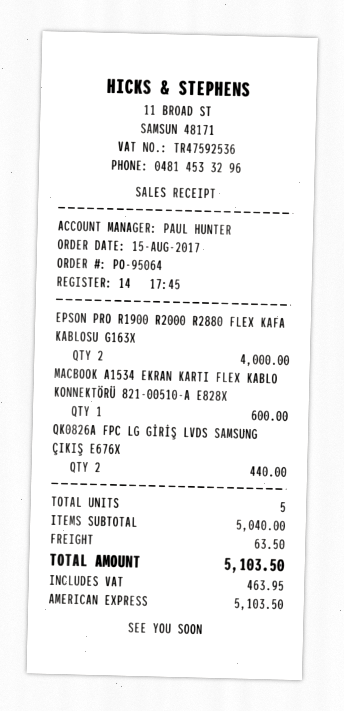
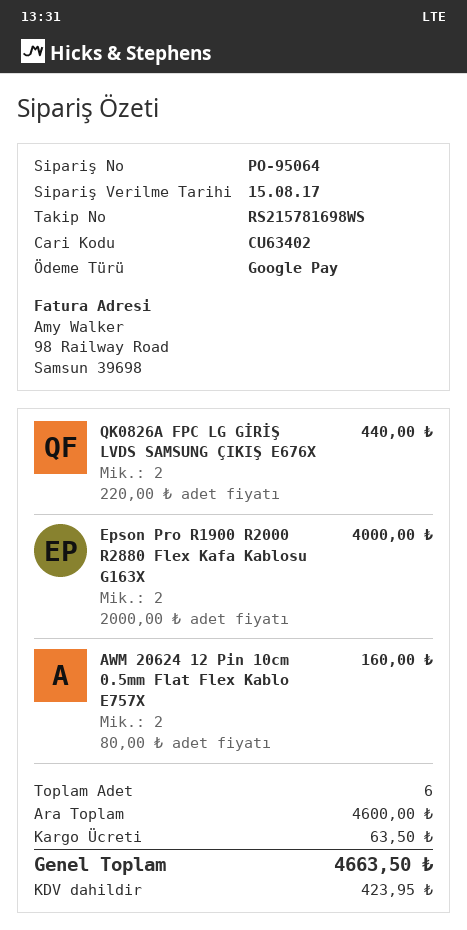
payment method: American Express -> Google Pay
MACBOOK A1534 EKRAN KARTI FLEX KABLO KONNEKTÖRÜ 821-00510-A E828X: 1 for 600.00 -> none
AWM 20624 12 Pin 10cm 0.5mm Flat Flex Kablo E757X: none -> 2 for 160.00
total quantity: 5 -> 6
subtotal: 5040.00 -> 4600.00
tax: 463.95 -> 423.95
total: 5103.50 -> 4663.50

